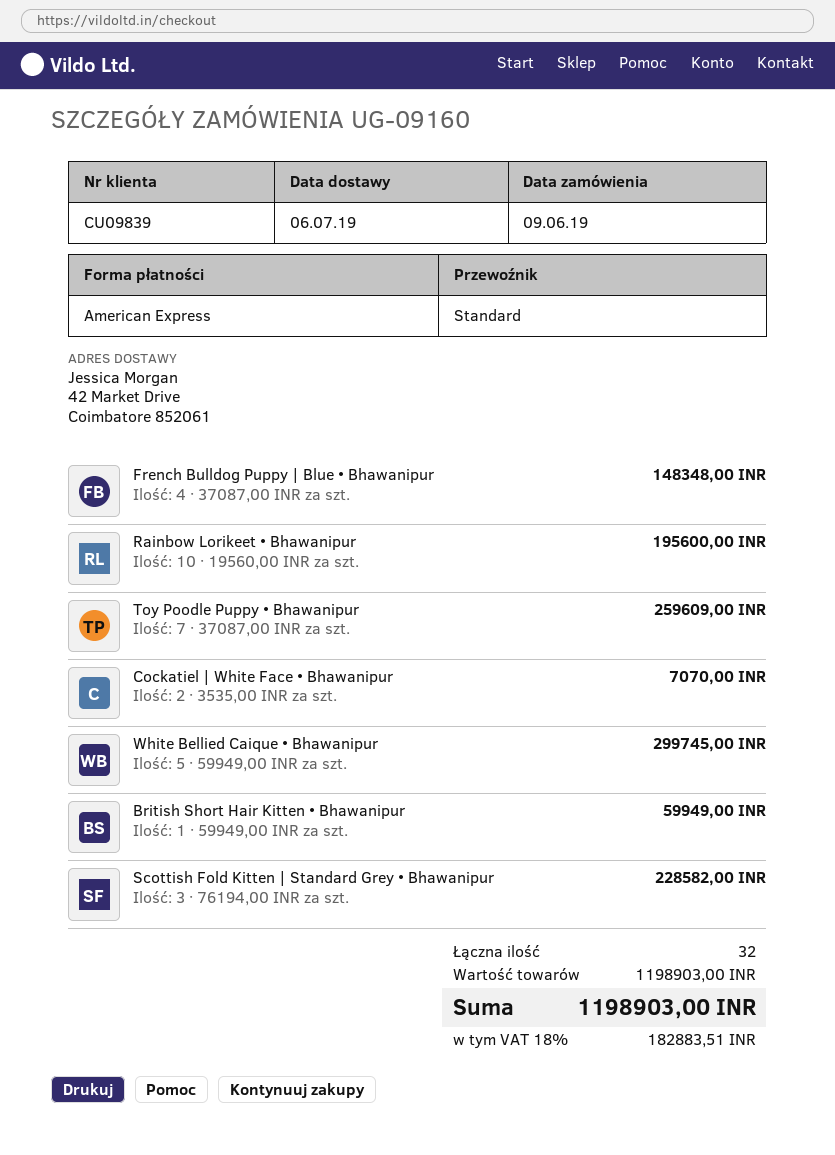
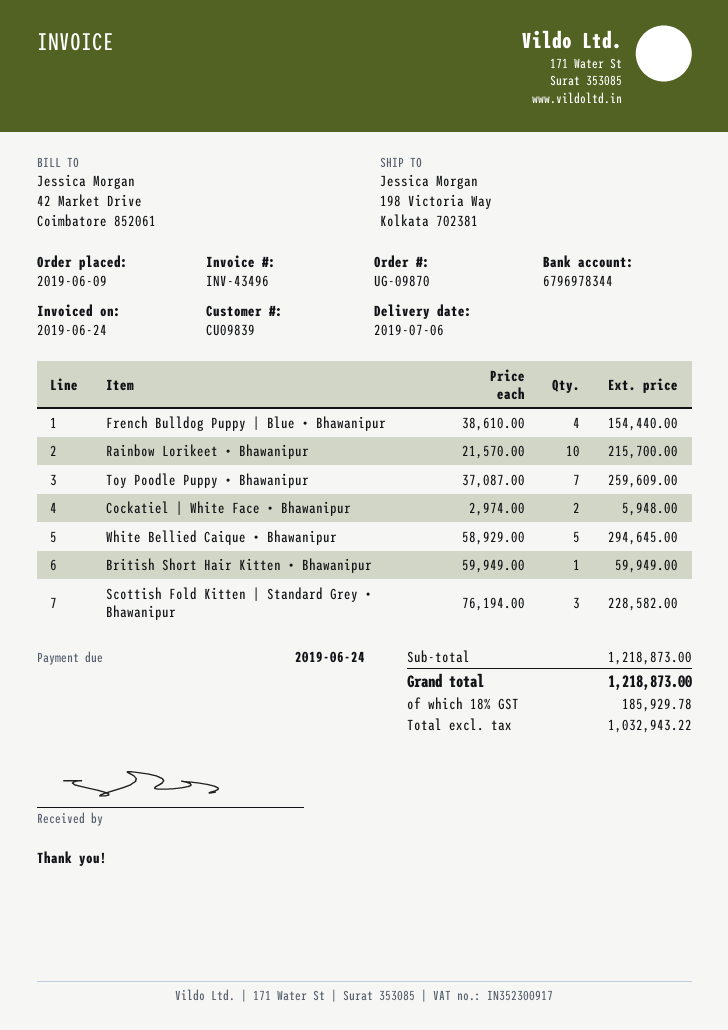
order number: UG-09160 -> UG-09870
ship to: 42 Market Drive, Coimbatore 852061 -> 198 Victoria Way, Kolkata 702381
French Bulldog Puppy | Blue • Bhawanipur: 4 x 37087.00 = 148348.00 -> 4 x 38610.00 = 154440.00
Rainbow Lorikeet • Bhawanipur: 10 x 19560.00 = 195600.00 -> 10 x 21570.00 = 215700.00
Cockatiel | White Face • Bhawanipur: 2 x 3535.00 = 7070.00 -> 2 x 2974.00 = 5948.00
White Bellied Caique • Bhawanipur: 5 x 59949.00 = 299745.00 -> 5 x 58929.00 = 294645.00
subtotal: 1198903.00 -> 1218873.00
tax: 18% = 182883.51 -> 18% = 185929.78
total: 1198903.00 -> 1218873.00

